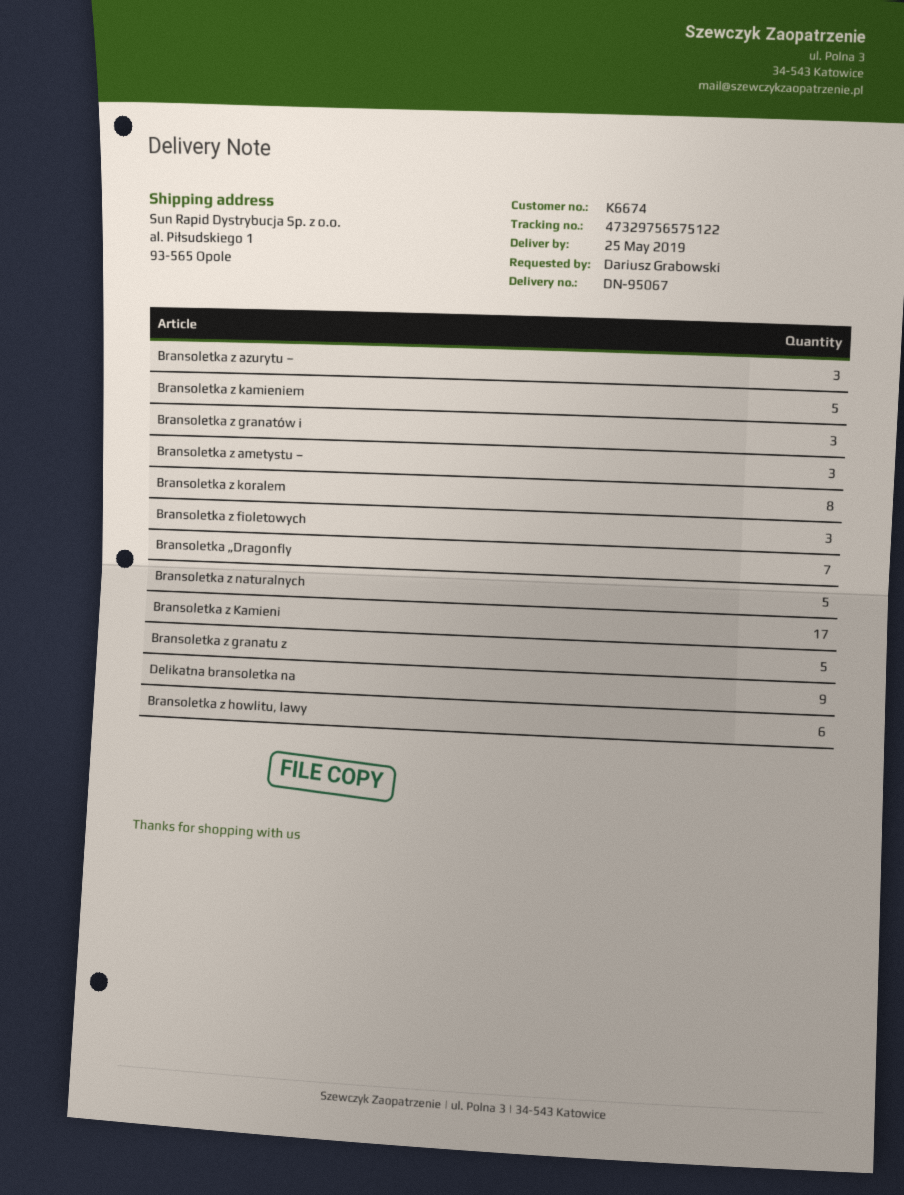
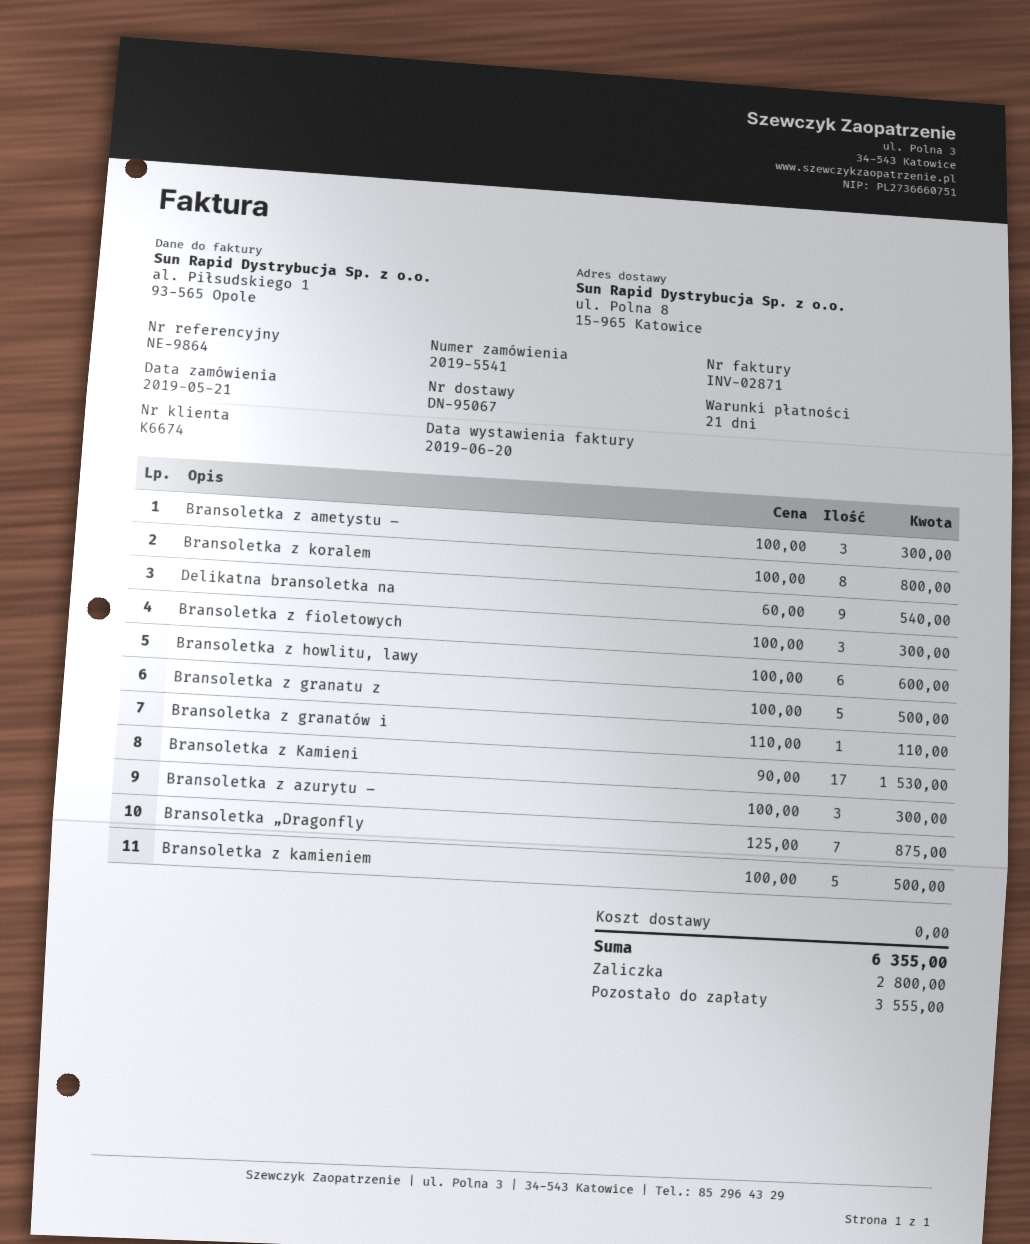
ship to: al. Piłsudskiego 1, 93-565 Opole -> ul. Polna 8, 15-965 Katowice
Bransoletka z granatów i: 3 -> 1
Bransoletka z naturalnych: 5 -> none

